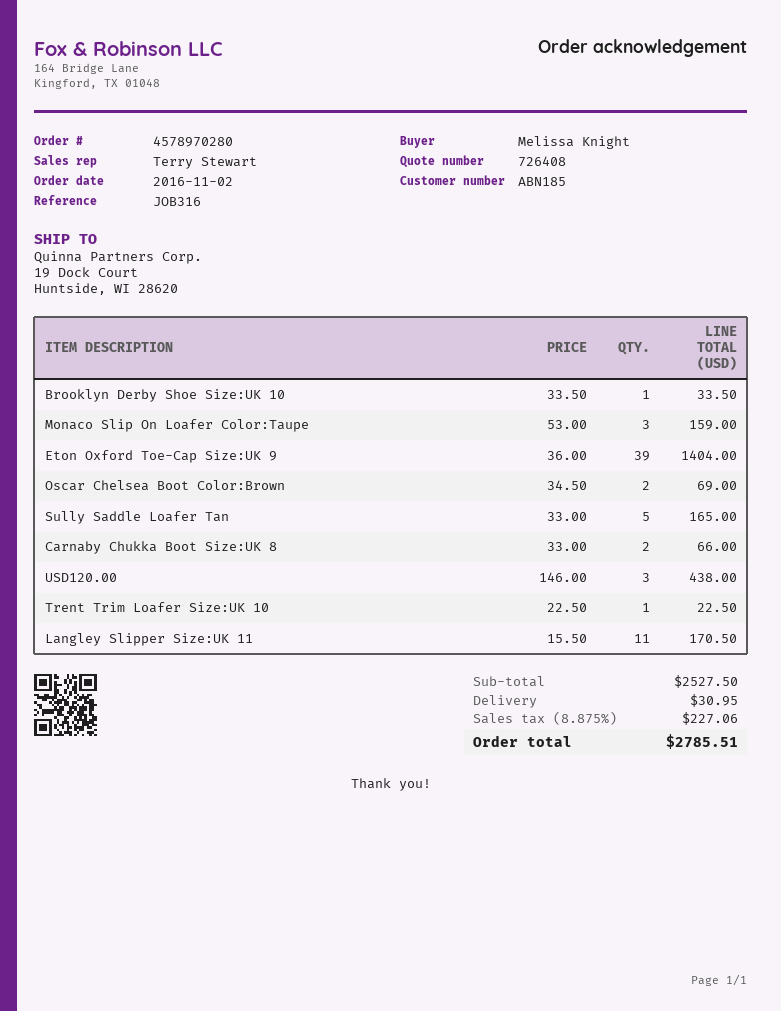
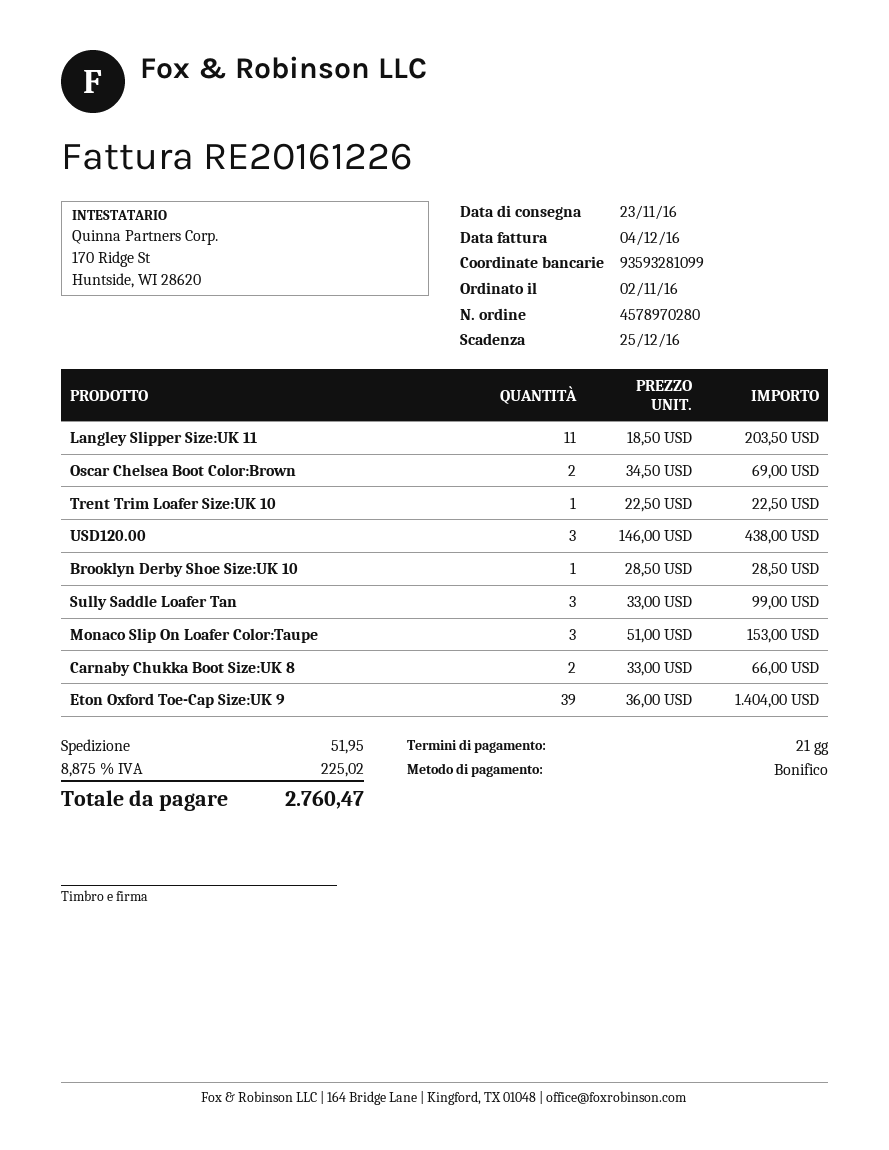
Brooklyn Derby Shoe Size:UK 10: 1 x 33.50 = 33.50 -> 1 x 28.50 = 28.50
Monaco Slip On Loafer Color:Taupe: 3 x 53.00 = 159.00 -> 3 x 51.00 = 153.00
Sully Saddle Loafer Tan: 5 x 33.00 = 165.00 -> 3 x 33.00 = 99.00
Langley Slipper Size:UK 11: 11 x 15.50 = 170.50 -> 11 x 18.50 = 203.50
shipping: 30.95 -> 51.95
tax: 8.875% = 227.06 -> 8.875% = 225.02
total: 2785.51 -> 2760.47

